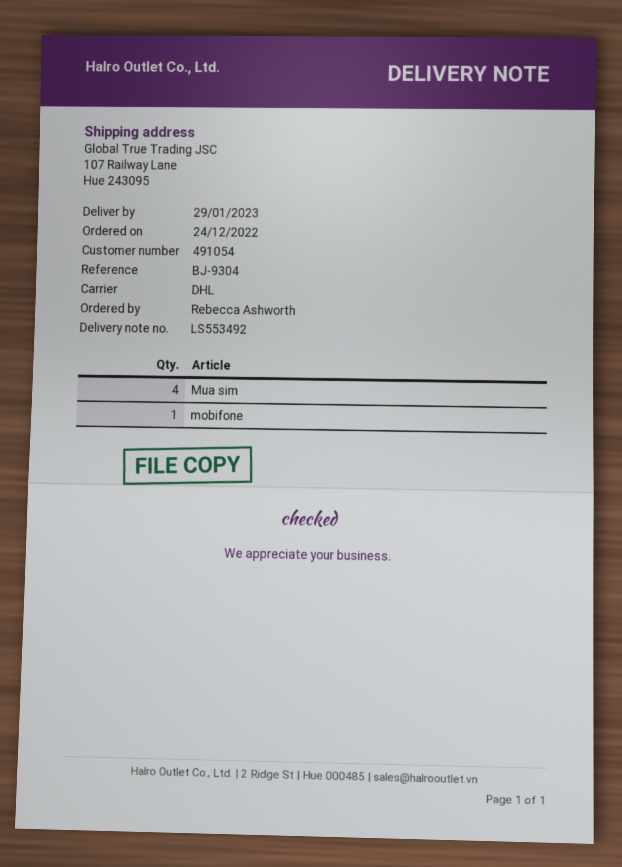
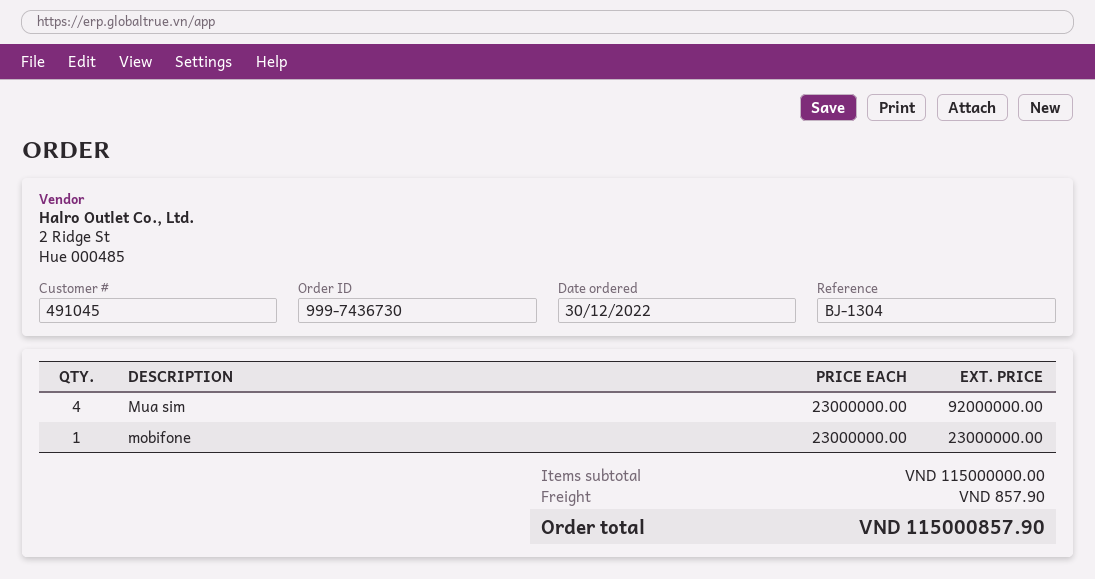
order date: 2022-12-24 -> 2022-12-30
customer number: 491054 -> 491045
reference: BJ-9304 -> BJ-1304

